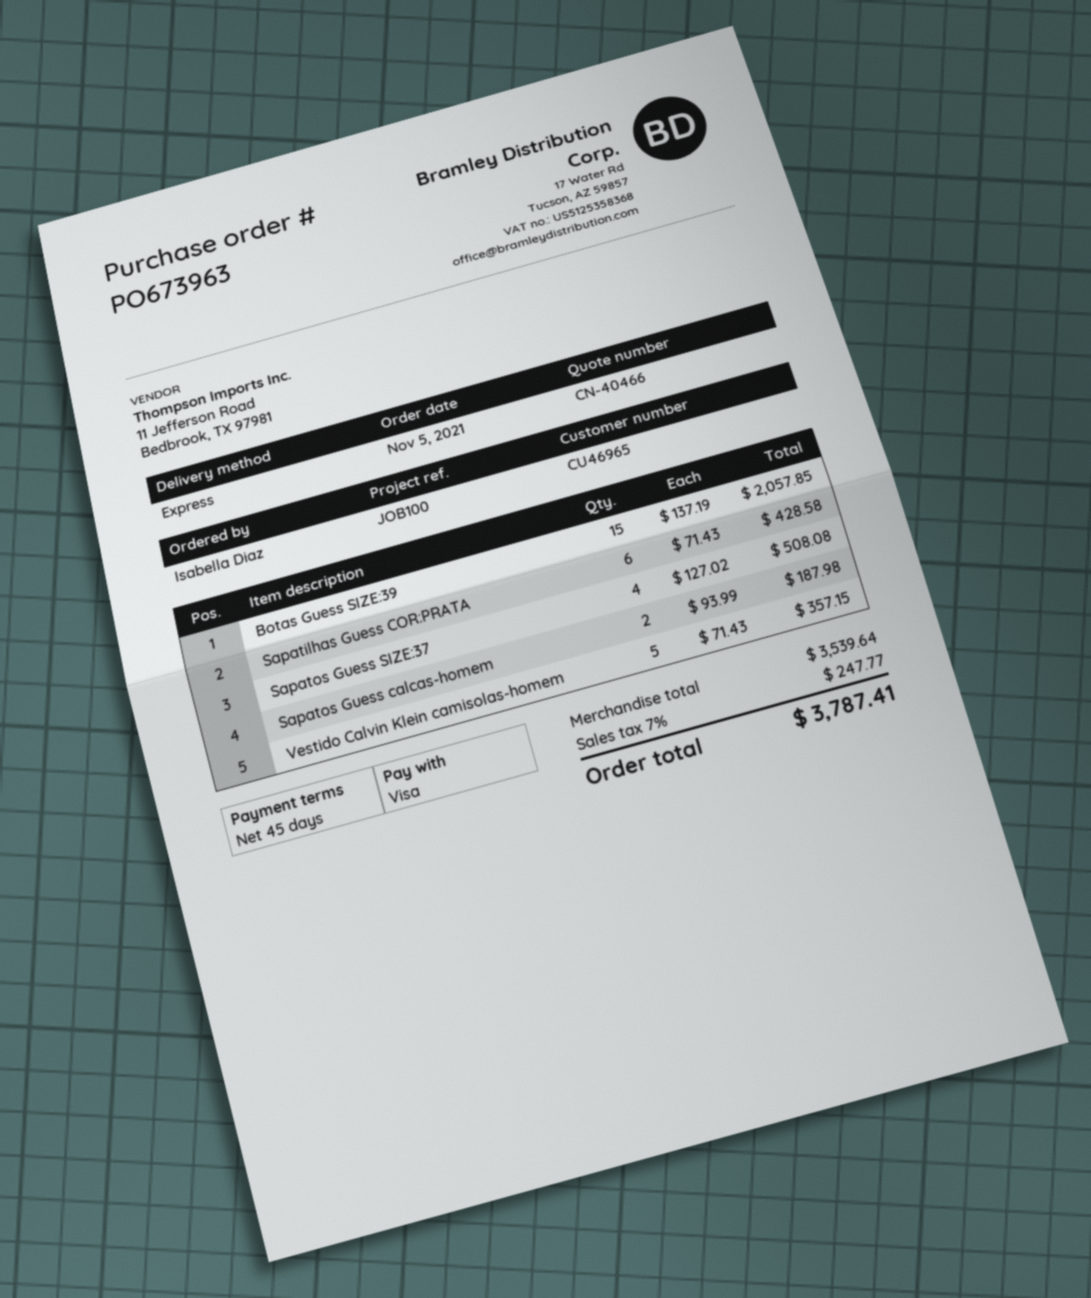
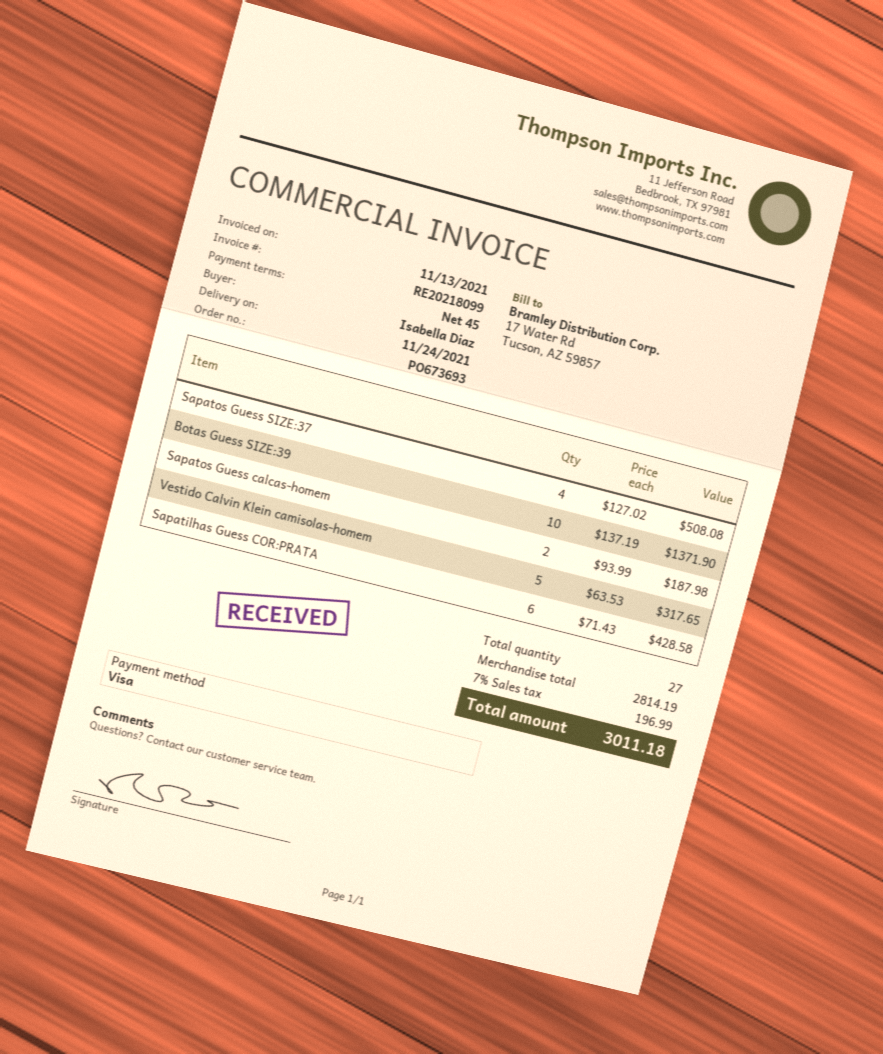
order number: PO673963 -> PO673693
Botas Guess SIZE:39: 15 x 137.19 = 2057.85 -> 10 x 137.19 = 1371.90
Vestido Calvin Klein camisolas-homem: 5 x 71.43 = 357.15 -> 5 x 63.53 = 317.65
subtotal: 3539.64 -> 2814.19
tax: 7% = 247.77 -> 7% = 196.99
total: 3787.41 -> 3011.18

